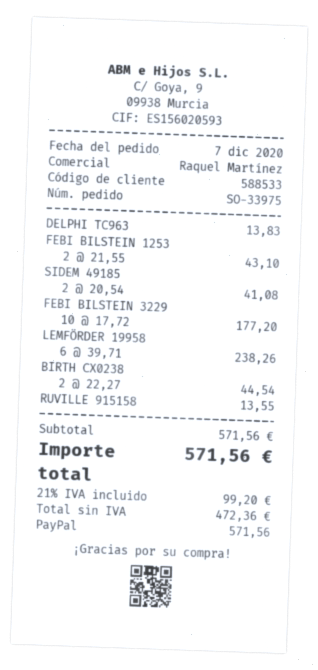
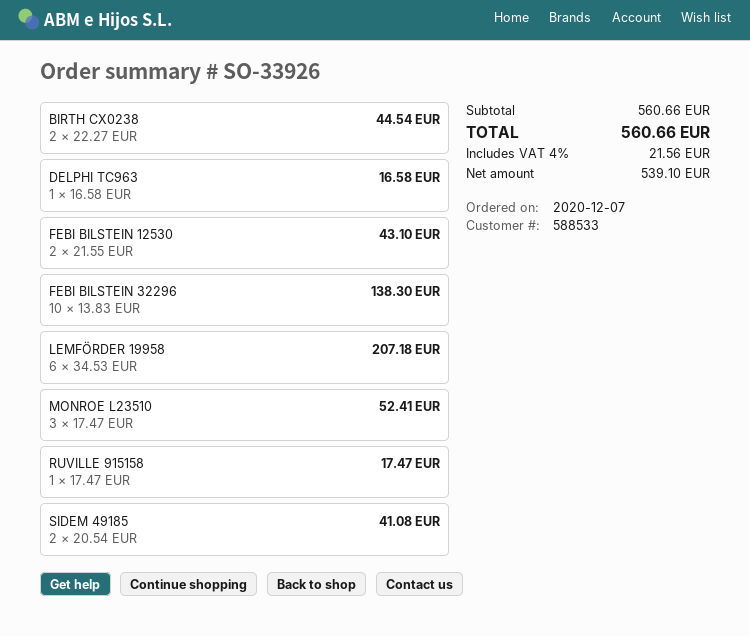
order number: SO-33975 -> SO-33926
DELPHI TC963: 1 x 13.83 = 13.83 -> 1 x 16.58 = 16.58
FEBI BILSTEIN 3229: 10 x 17.72 = 177.20 -> 10 x 13.83 = 138.30
LEMFÖRDER 19958: 6 x 39.71 = 238.26 -> 6 x 34.53 = 207.18
RUVILLE 915158: 1 x 13.55 = 13.55 -> 1 x 17.47 = 17.47
MONROE L23510: none -> 3 x 17.47 = 52.41
subtotal: 571.56 -> 560.66
net: 472.36 -> 539.10
tax: 21% = 99.20 -> 4% = 21.56
total: 571.56 -> 560.66

